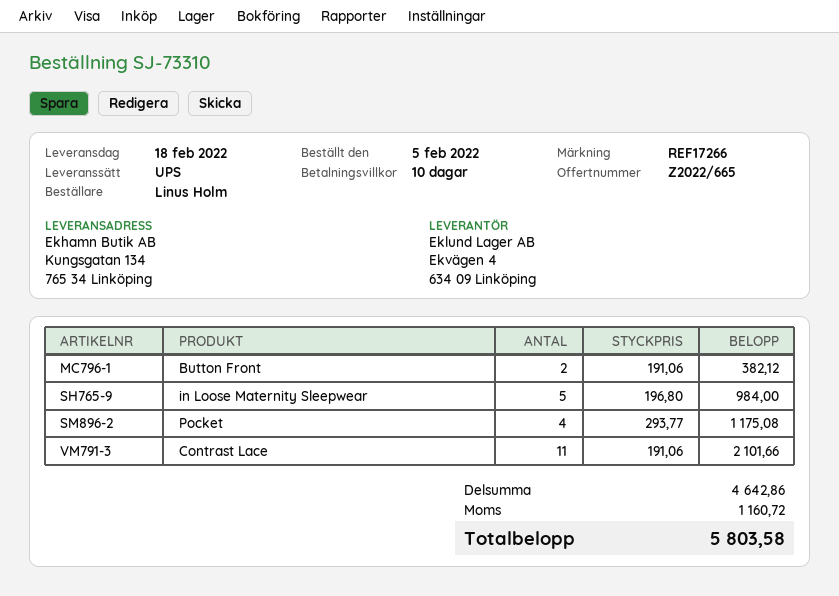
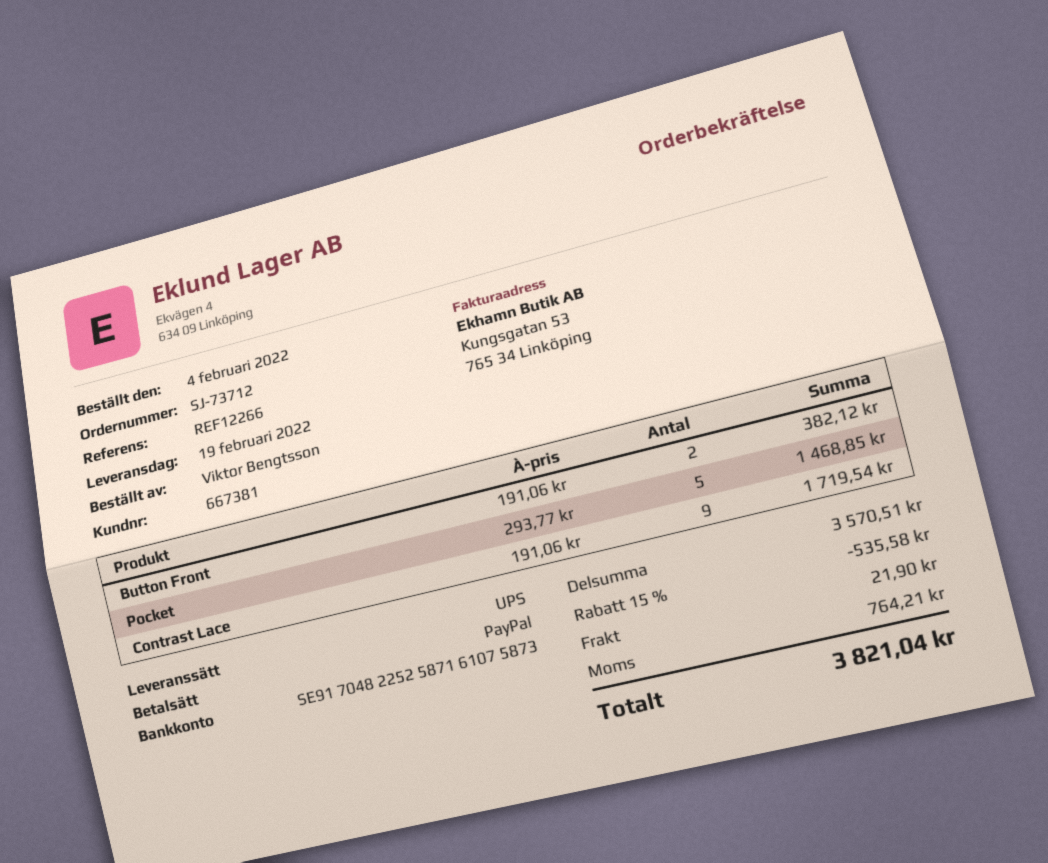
order number: SJ-73310 -> SJ-73712
order date: 2022-02-05 -> 2022-02-04
delivery date: 2022-02-18 -> 2022-02-19
reference: REF17266 -> REF12266
ordered by: Linus Holm -> Viktor Bengtsson
in Loose Maternity Sleepwear: 5 x 196.80 = 984.00 -> none
Pocket: 4 x 293.77 = 1175.08 -> 5 x 293.77 = 1468.85
Contrast Lace: 11 x 191.06 = 2101.66 -> 9 x 191.06 = 1719.54
subtotal: 4642.86 -> 3570.51
discount: none -> 15% = 535.58
shipping: none -> 21.90
tax: 1160.72 -> 764.21
total: 5803.58 -> 3821.04

